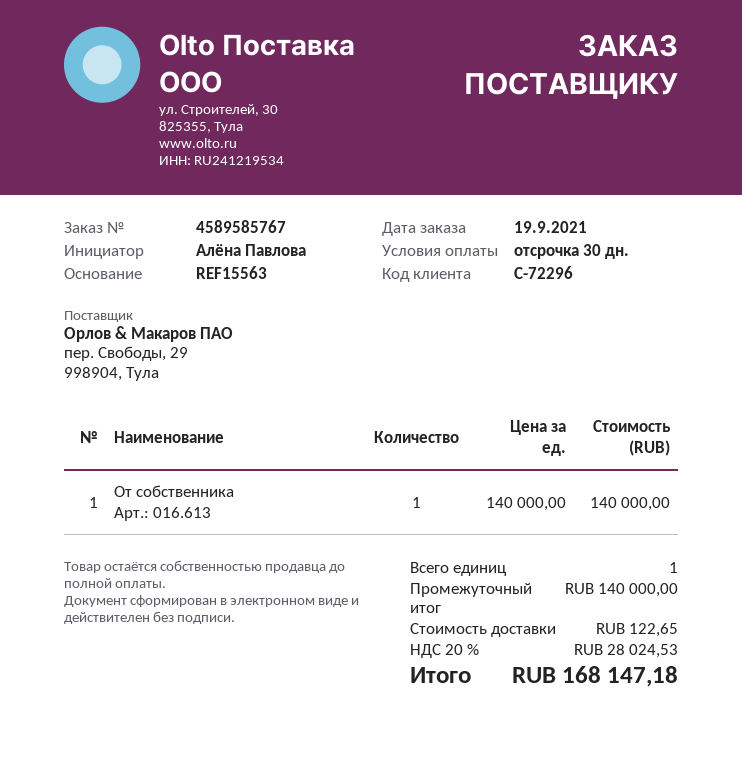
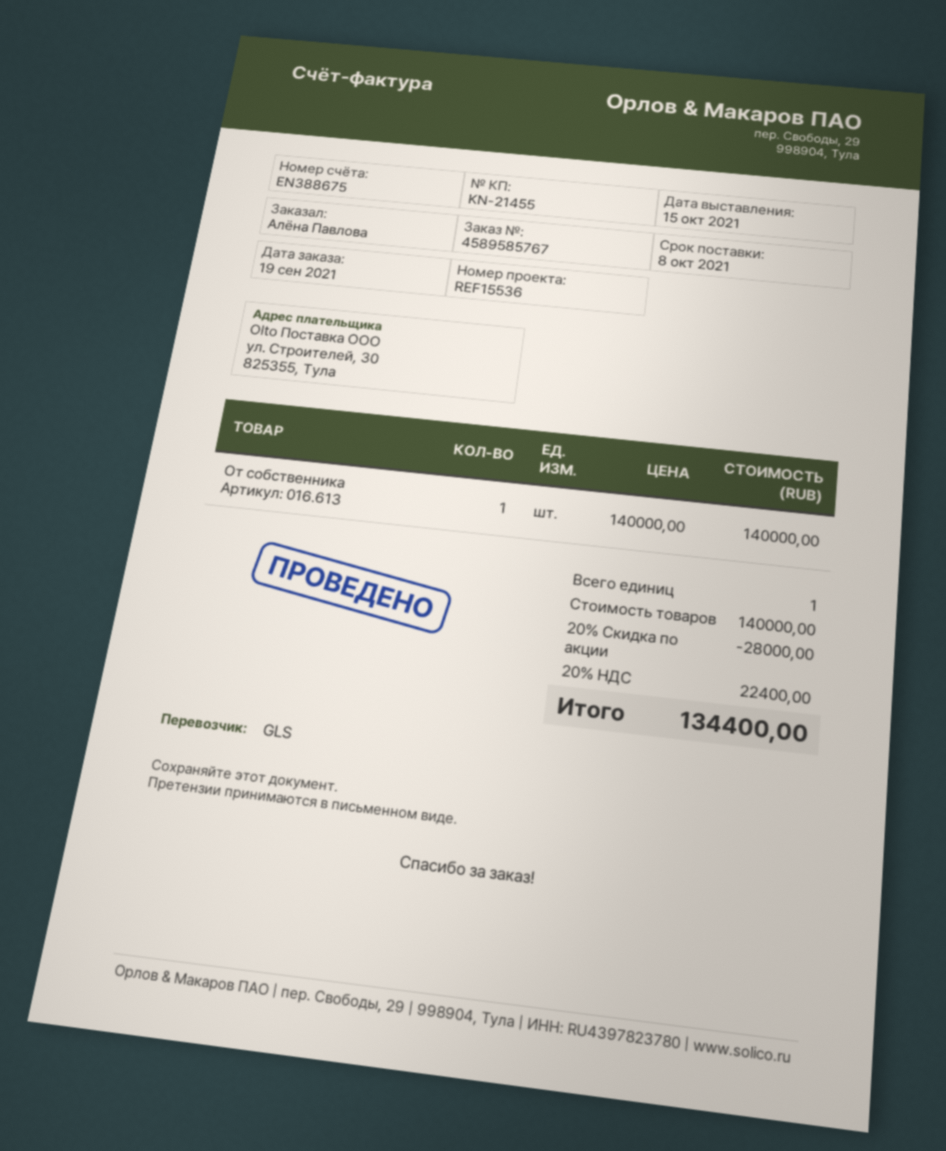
reference: REF15563 -> REF15536
discount: none -> 20% = 28000.00
shipping: 122.65 -> none
tax: 20% = 28024.53 -> 20% = 22400.00
total: 168147.18 -> 134400.00

